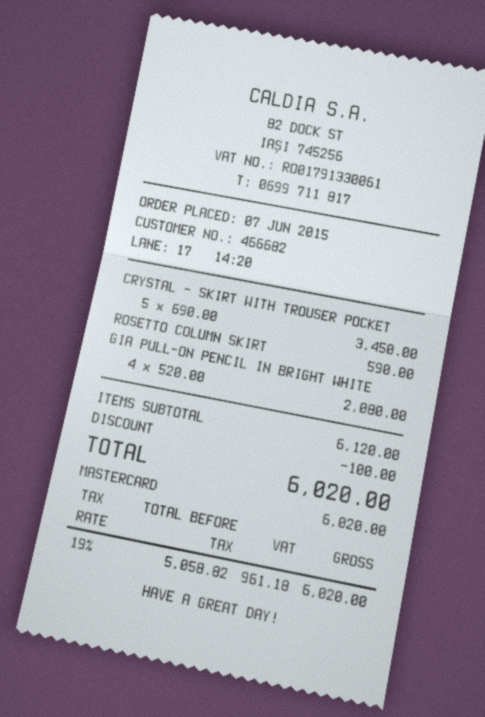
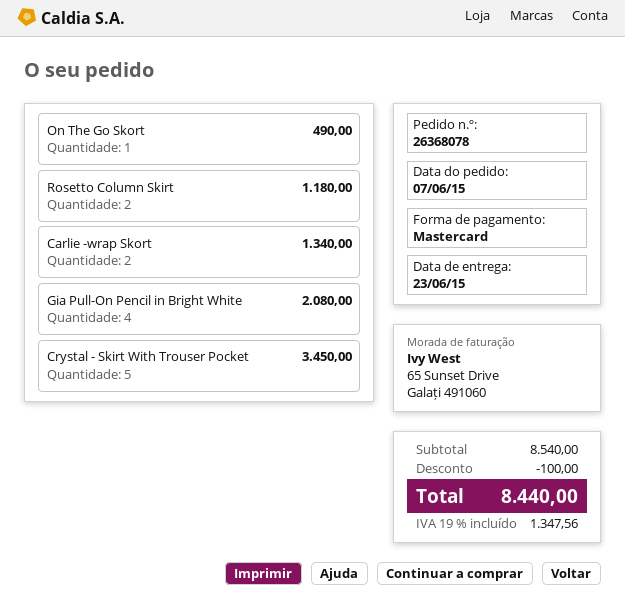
ROSETTO COLUMN SKIRT: 1 for 590.00 -> 2 for 1180.00
On The Go Skort: none -> 1 for 490.00
Carlie -wrap Skort: none -> 2 for 1340.00
subtotal: 6120.00 -> 8540.00
tax: 19% = 961.18 -> 19% = 1347.56
total: 6020.00 -> 8440.00

